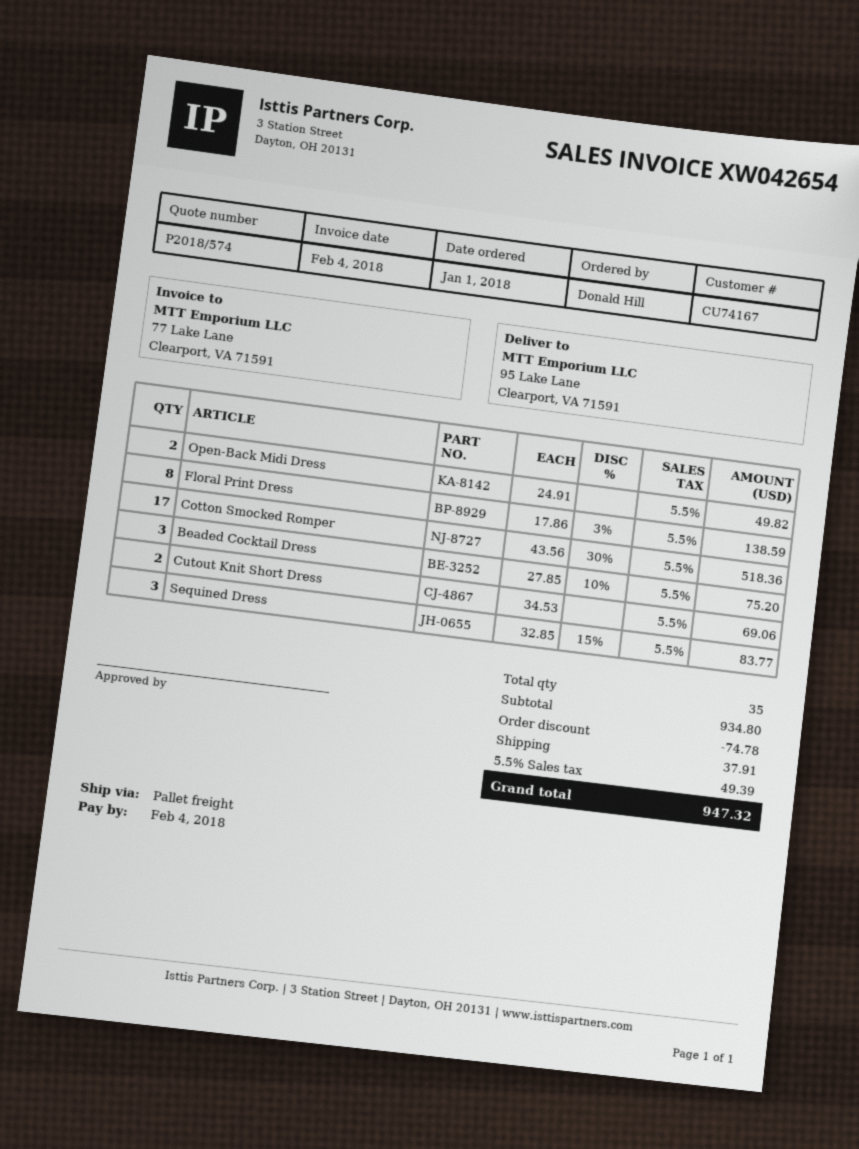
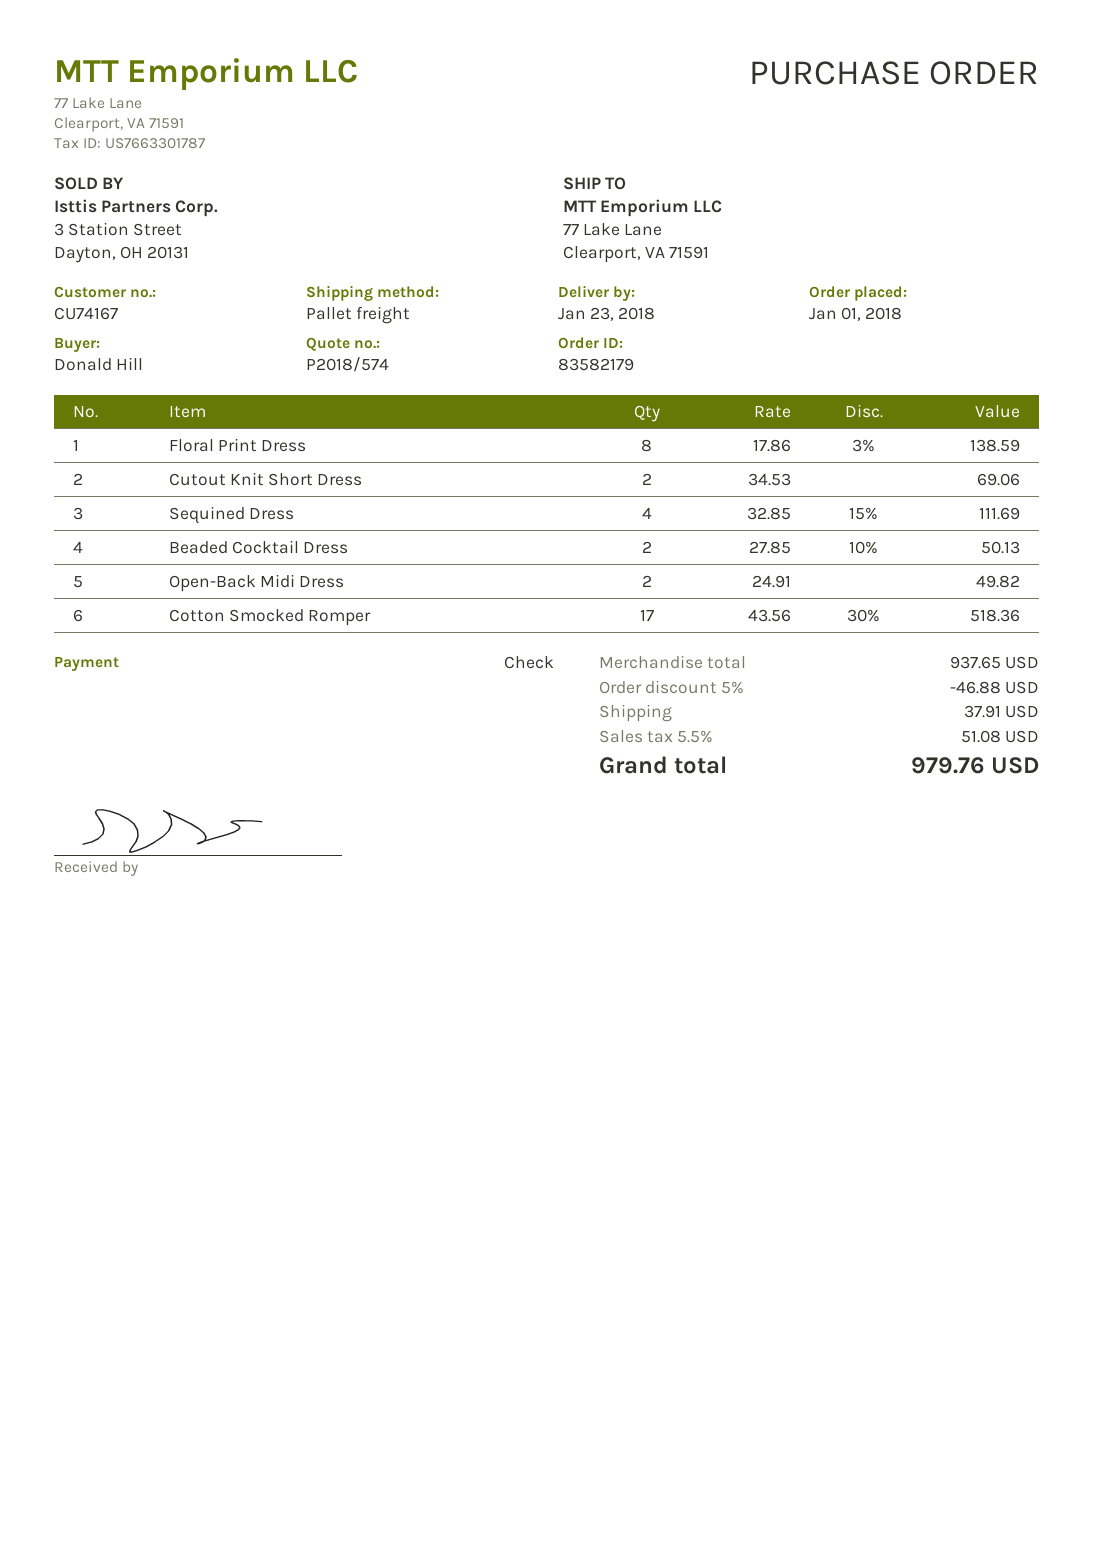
ship to: 95 Lake Lane, Clearport, VA 71591 -> 77 Lake Lane, Clearport, VA 71591
Beaded Cocktail Dress: 3 x 27.85 - 10% = 75.20 -> 2 x 27.85 - 10% = 50.13
Sequined Dress: 3 x 32.85 - 15% = 83.77 -> 4 x 32.85 - 15% = 111.69
subtotal: 934.80 -> 937.65
discount: 74.78 -> 46.88
tax: 5.5% = 49.39 -> 5.5% = 51.08
total: 947.32 -> 979.76

